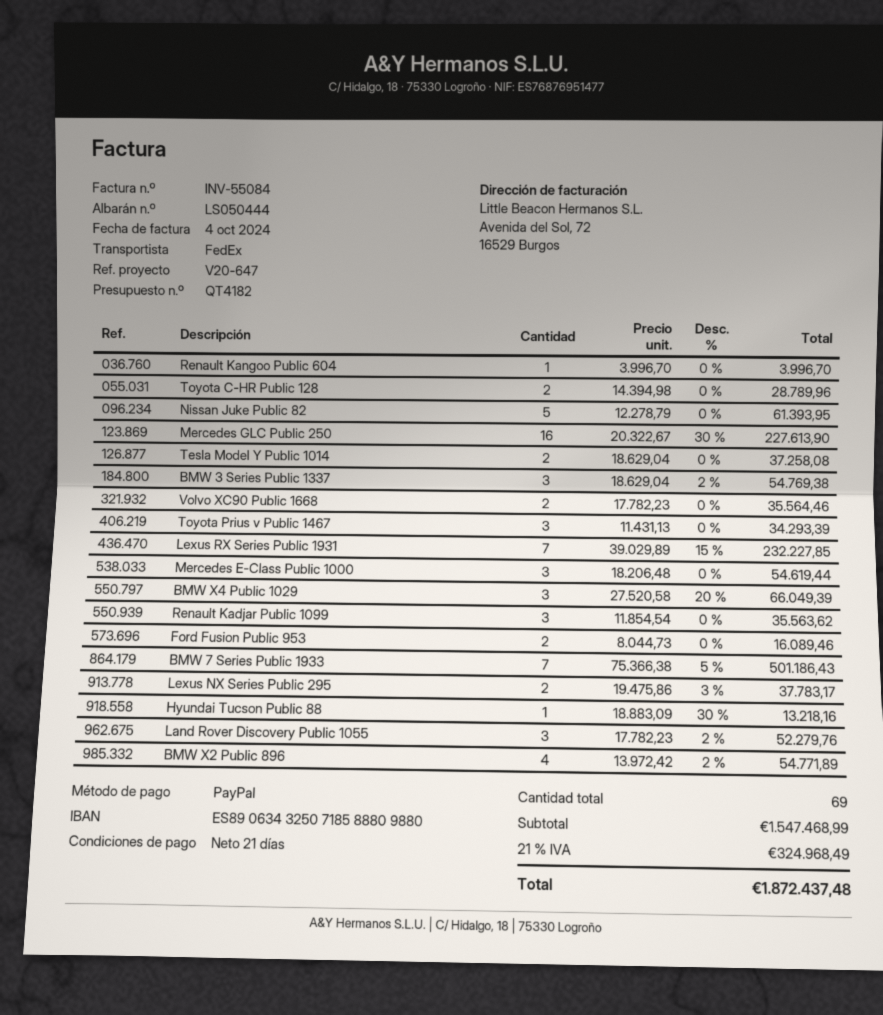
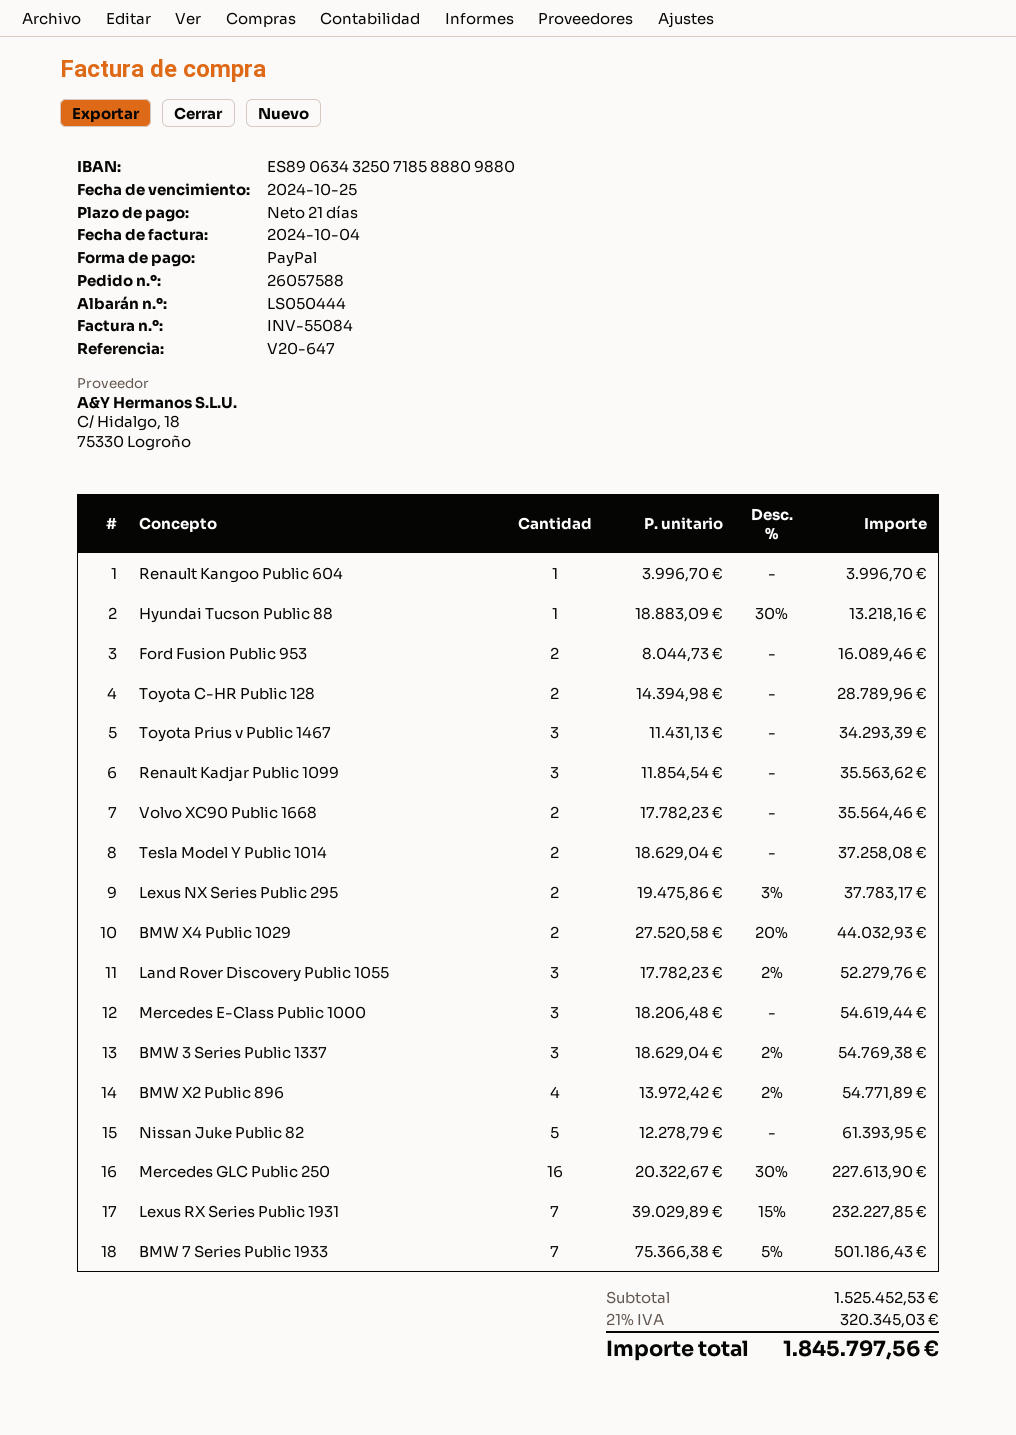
BMW X4 Public 1029: 3 x 27520.58 - 20% = 66049.39 -> 2 x 27520.58 - 20% = 44032.93
subtotal: 1547468.99 -> 1525452.53
tax: 21% = 324968.49 -> 21% = 320345.03
total: 1872437.48 -> 1845797.56

